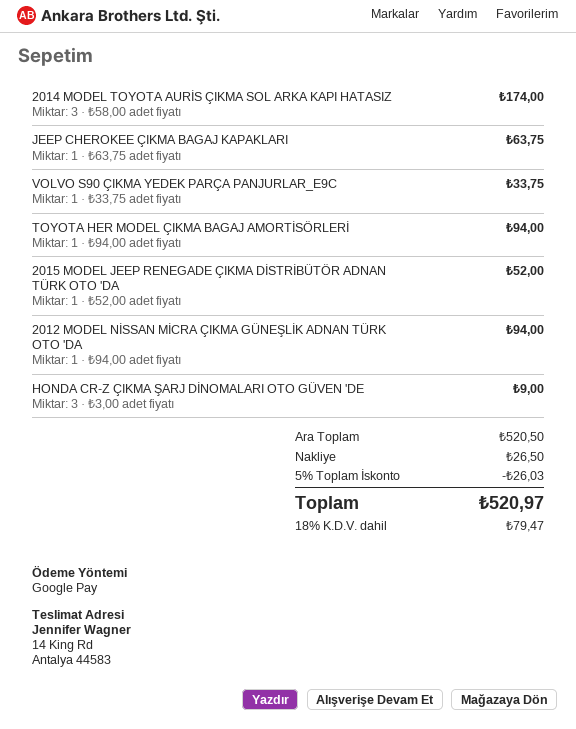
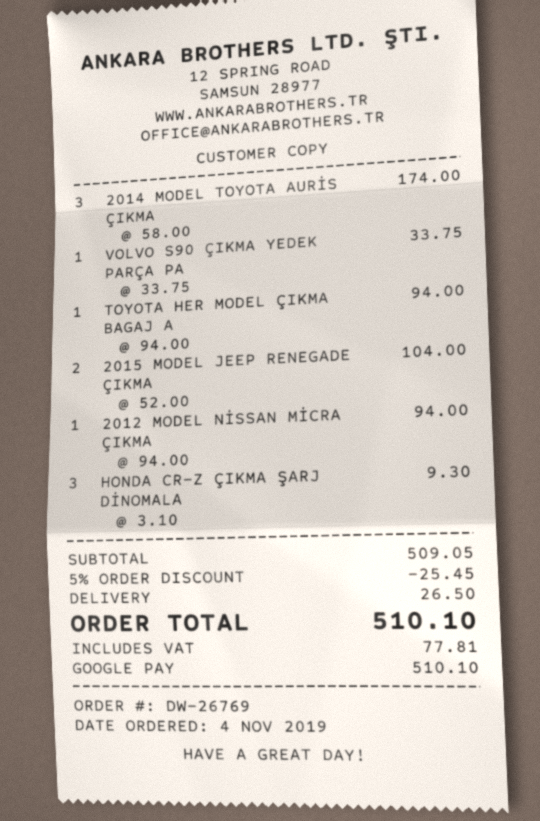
JEEP CHEROKEE ÇIKMA BAGAJ KAPAKLARI: 1 x 63.75 = 63.75 -> none
2015 MODEL JEEP RENEGADE ÇIKMA DİSTRİBÜTÖR ADNAN TÜRK OTO 'DA: 1 x 52.00 = 52.00 -> 2 x 52.00 = 104.00
HONDA CR-Z ÇIKMA ŞARJ DİNOMALARI OTO GÜVEN 'DE: 3 x 3.00 = 9.00 -> 3 x 3.10 = 9.30
subtotal: 520.50 -> 509.05
discount: 5% = 26.03 -> 5% = 25.45
tax: 79.47 -> 77.81
total: 520.97 -> 510.10

